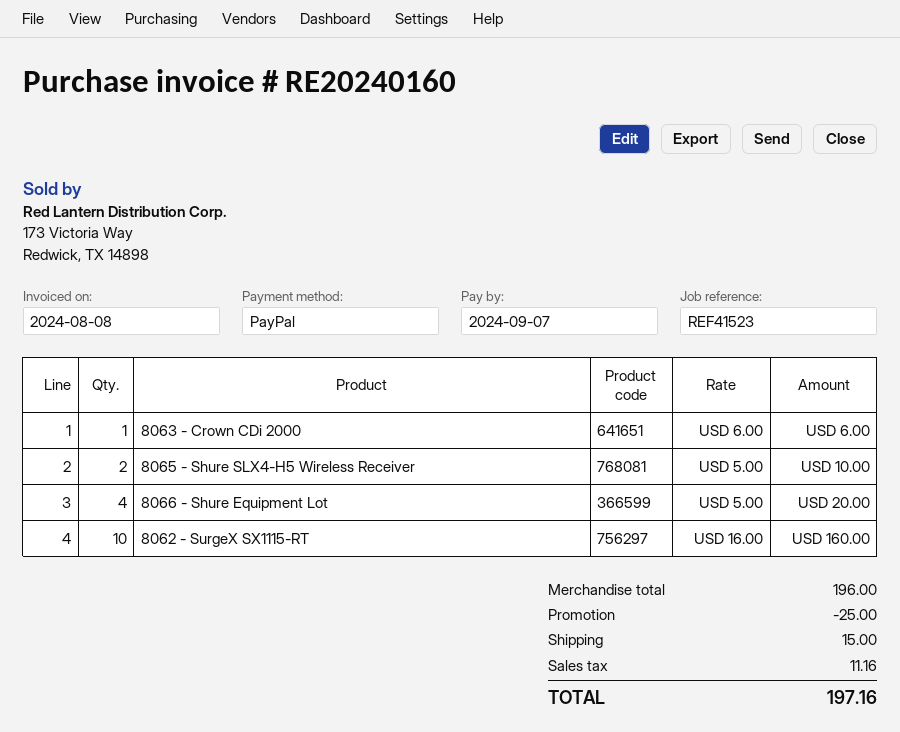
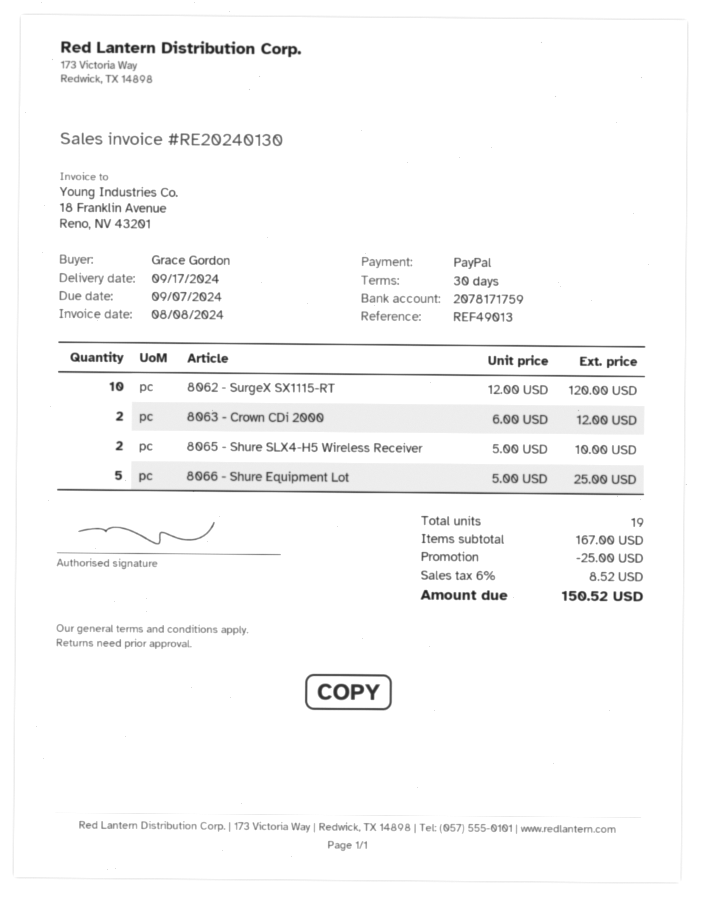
invoice number: RE20240160 -> RE20240130
reference: REF41523 -> REF49013
8063 - Crown CDi 2000: 1 x 6.00 = 6.00 -> 2 x 6.00 = 12.00
8066 - Shure Equipment Lot: 4 x 5.00 = 20.00 -> 5 x 5.00 = 25.00
8062 - SurgeX SX1115-RT: 10 x 16.00 = 160.00 -> 10 x 12.00 = 120.00
subtotal: 196.00 -> 167.00
shipping: 15.00 -> none
tax: 11.16 -> 8.52
total: 197.16 -> 150.52

